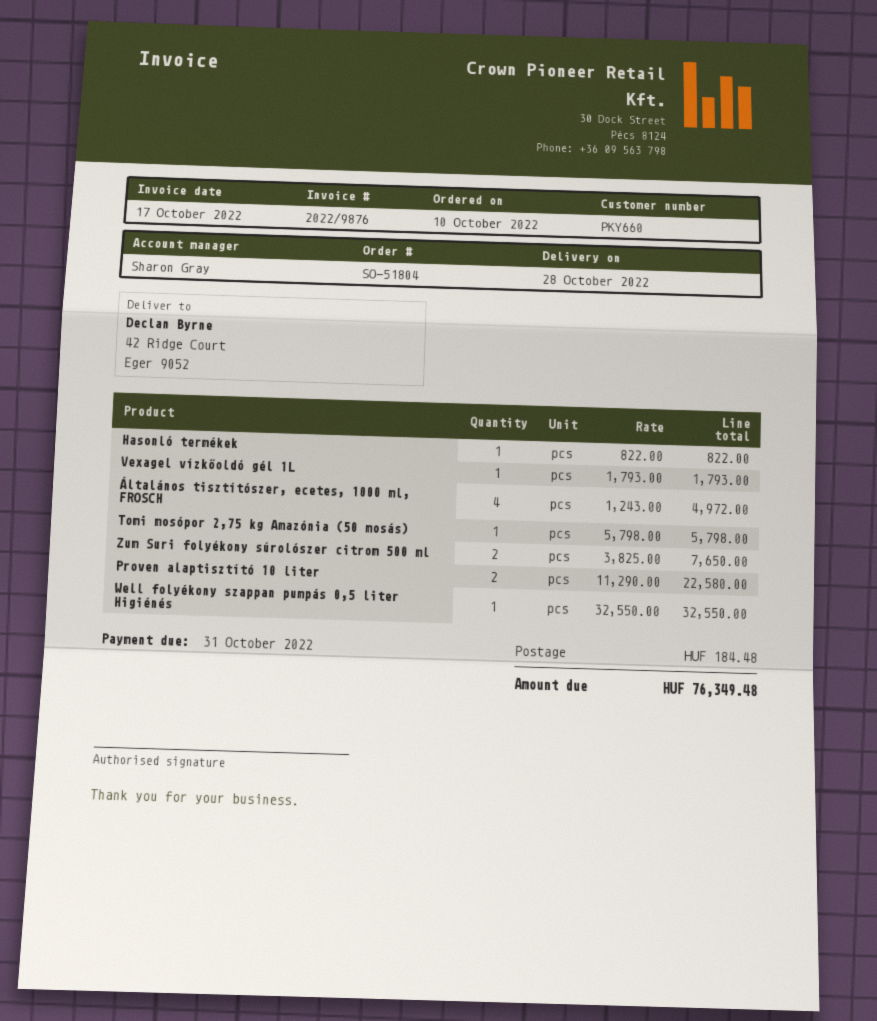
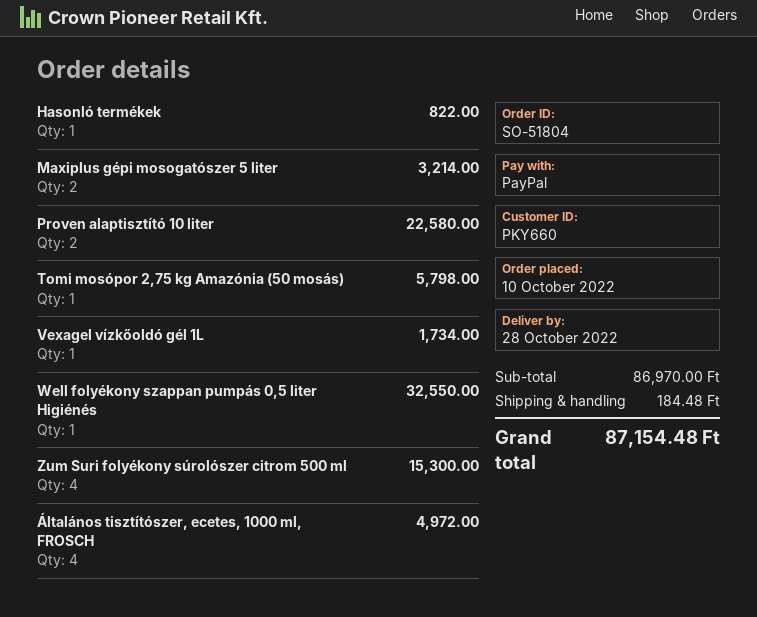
Vexagel vízkőoldó gél 1L: 1 for 1793.00 -> 1 for 1734.00
Zum Suri folyékony súrolószer citrom 500 ml: 2 for 7650.00 -> 4 for 15300.00
Maxiplus gépi mosogatószer 5 liter: none -> 2 for 3214.00
total: 76349.48 -> 87154.48

